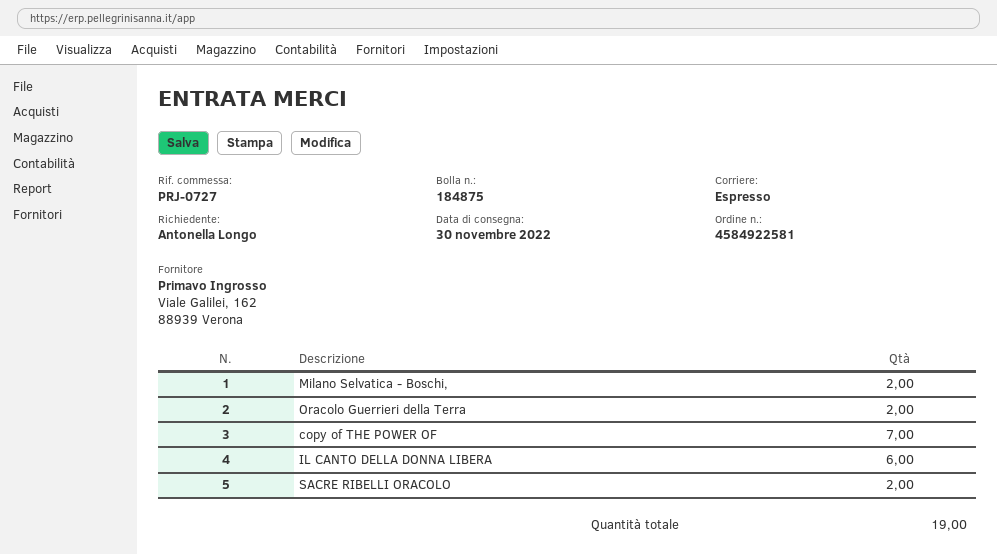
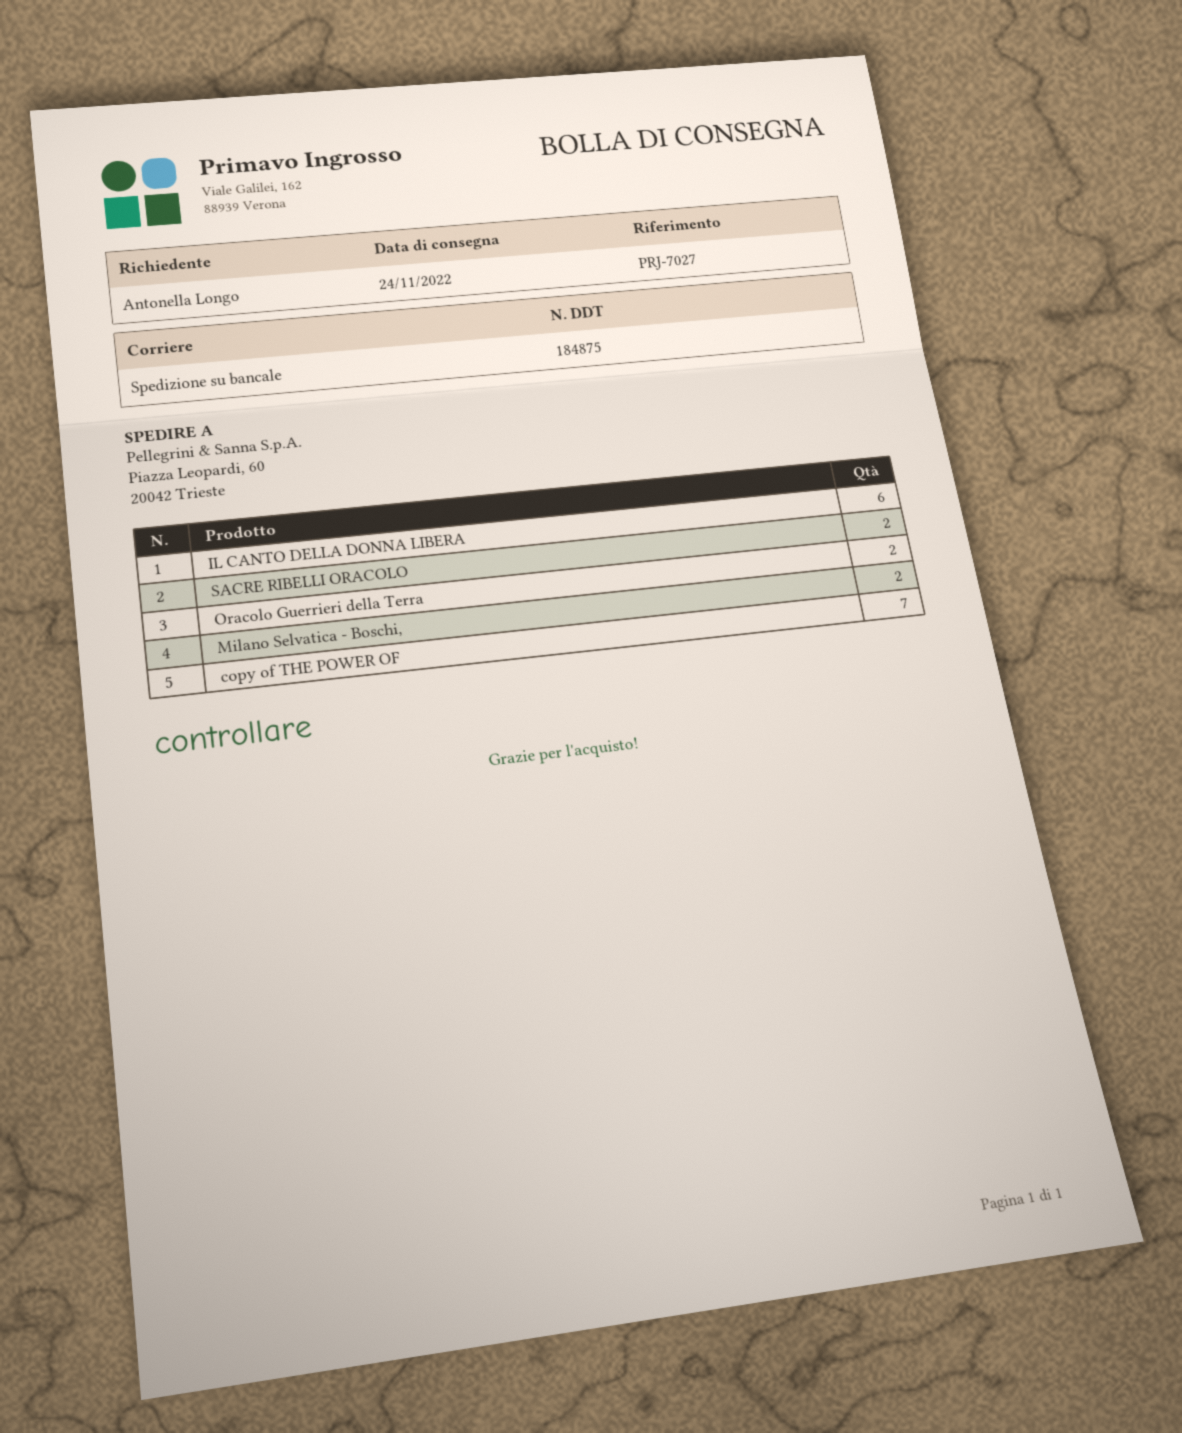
delivery date: 2022-11-30 -> 2022-11-24
reference: PRJ-0727 -> PRJ-7027
shipping method: express -> pallet freight

